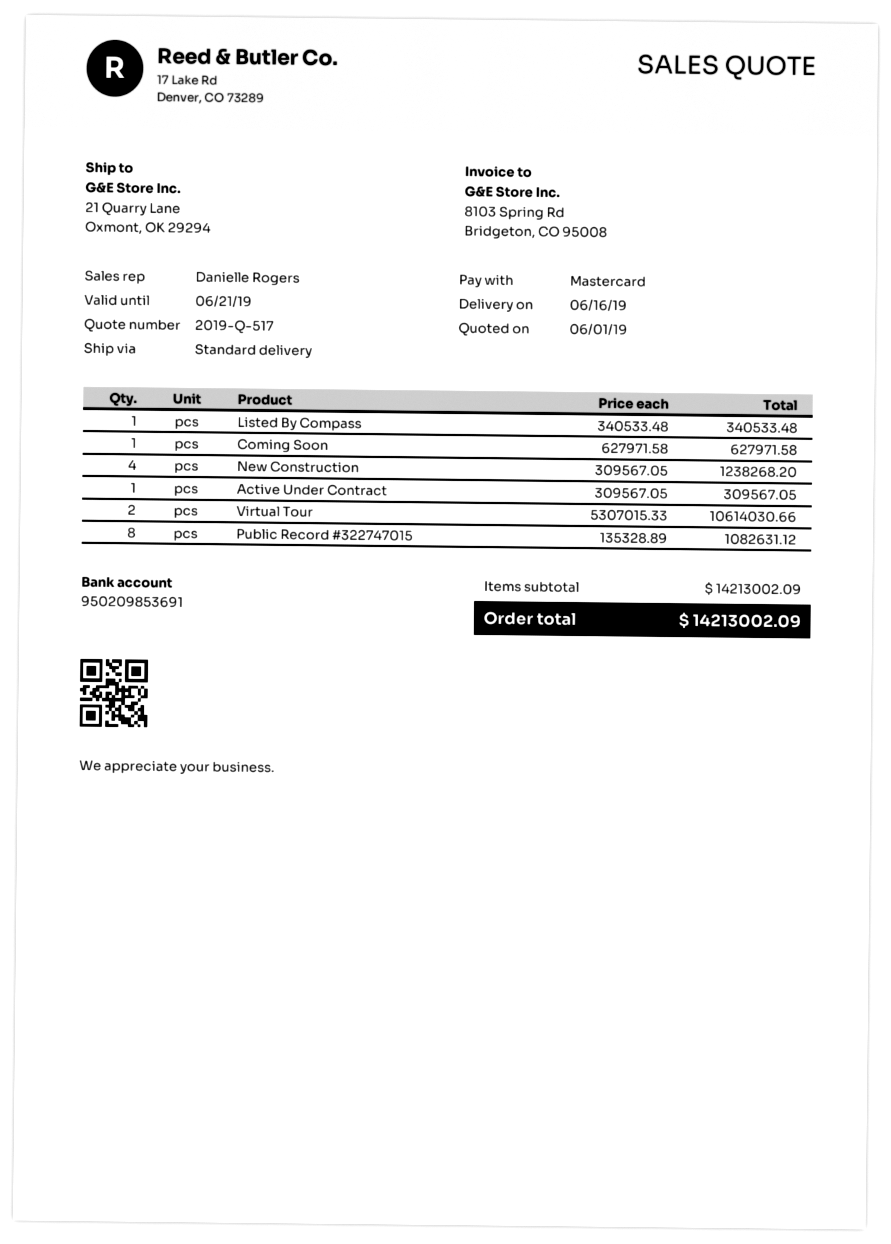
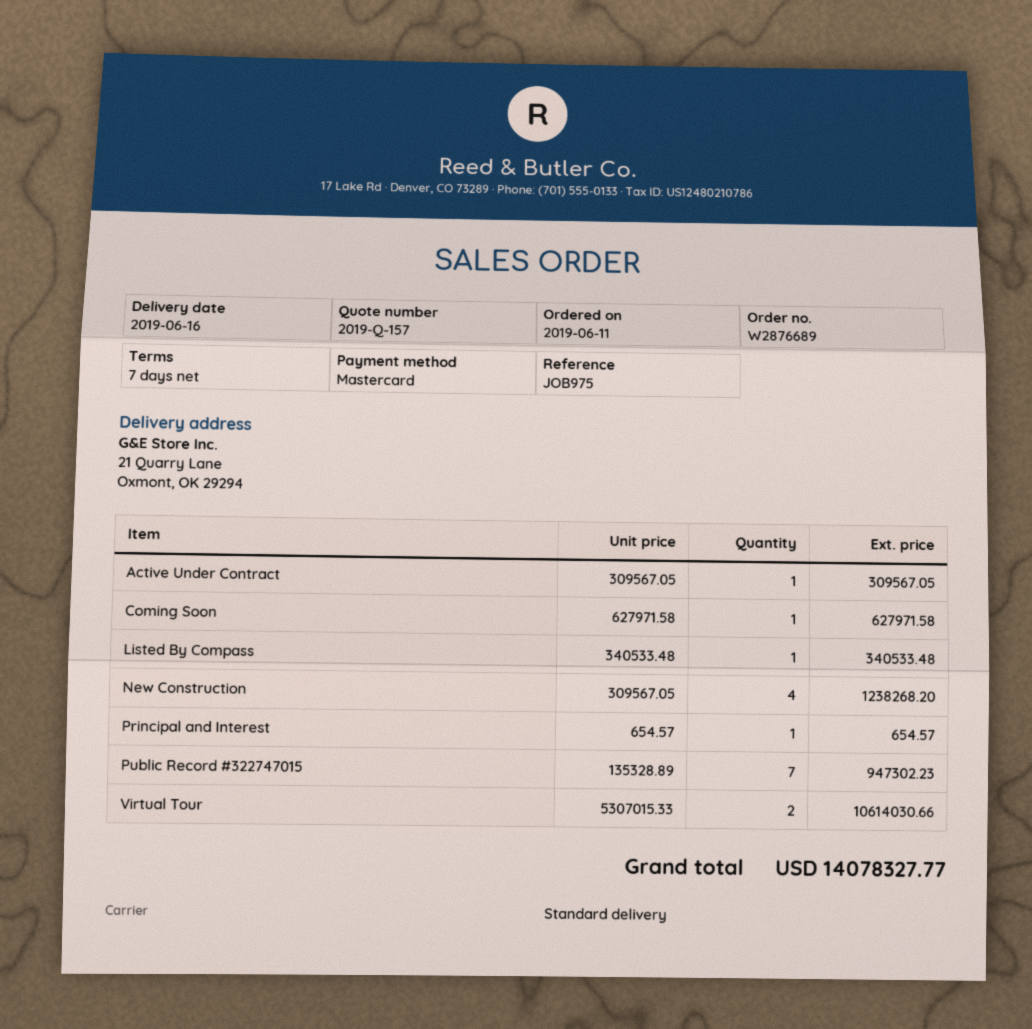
quote number: 2019-Q-517 -> 2019-Q-157
Public Record #322747015: 8 x 135328.89 = 1082631.12 -> 7 x 135328.89 = 947302.23
Principal and Interest: none -> 1 x 654.57 = 654.57
total: 14213002.09 -> 14078327.77

